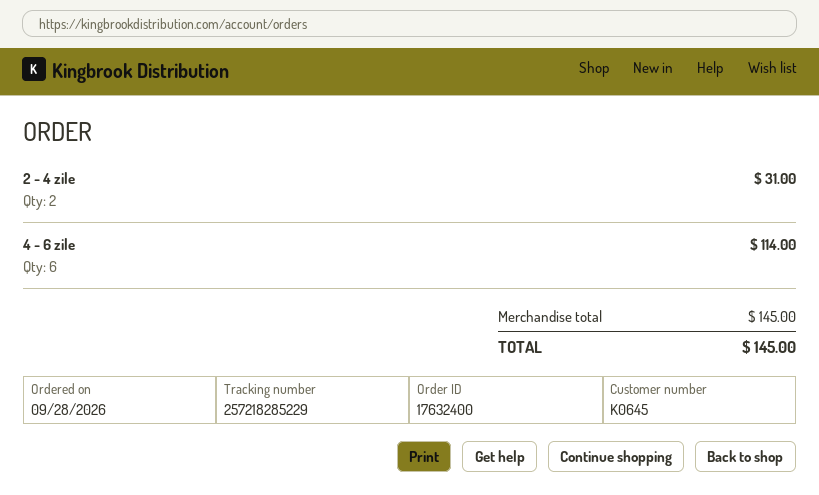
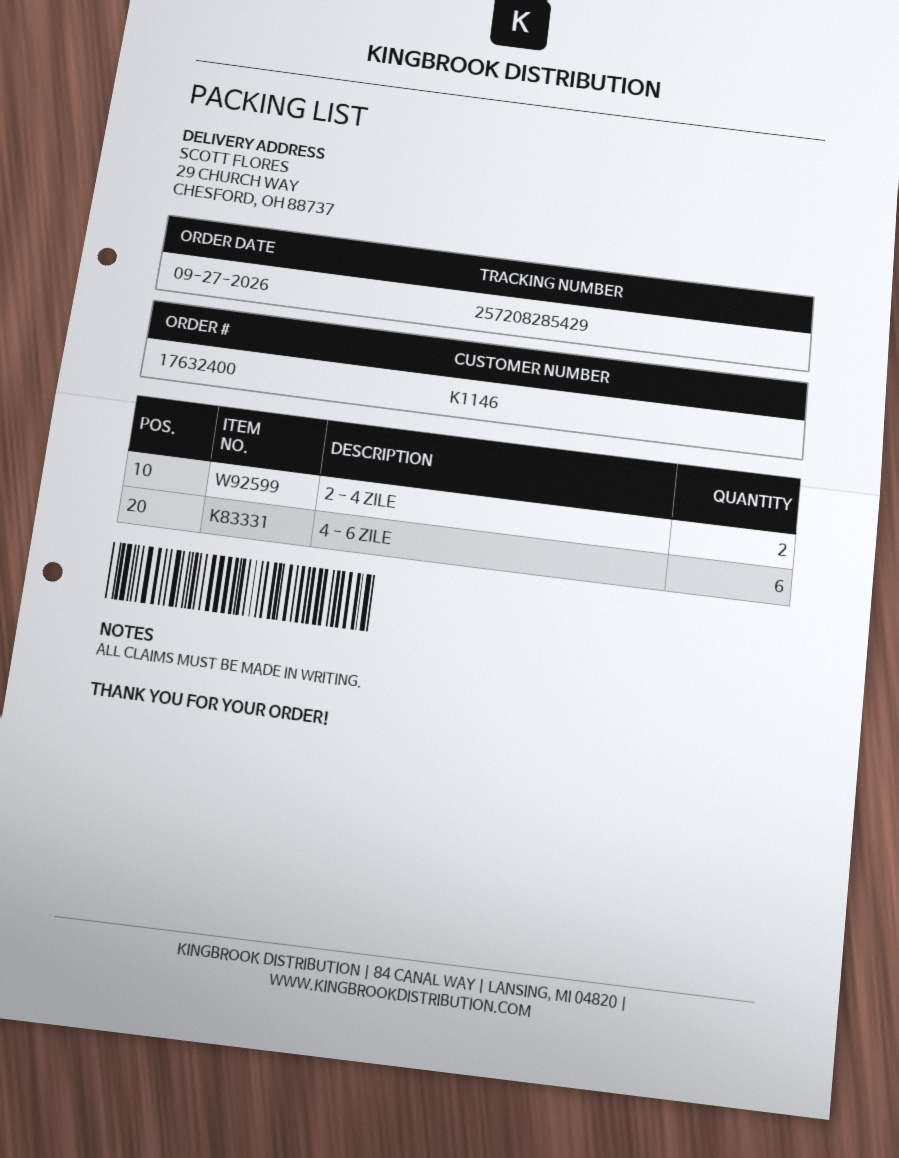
order date: 2026-09-28 -> 2026-09-27
customer number: K0645 -> K1146
tracking number: 257218285229 -> 257208285429

